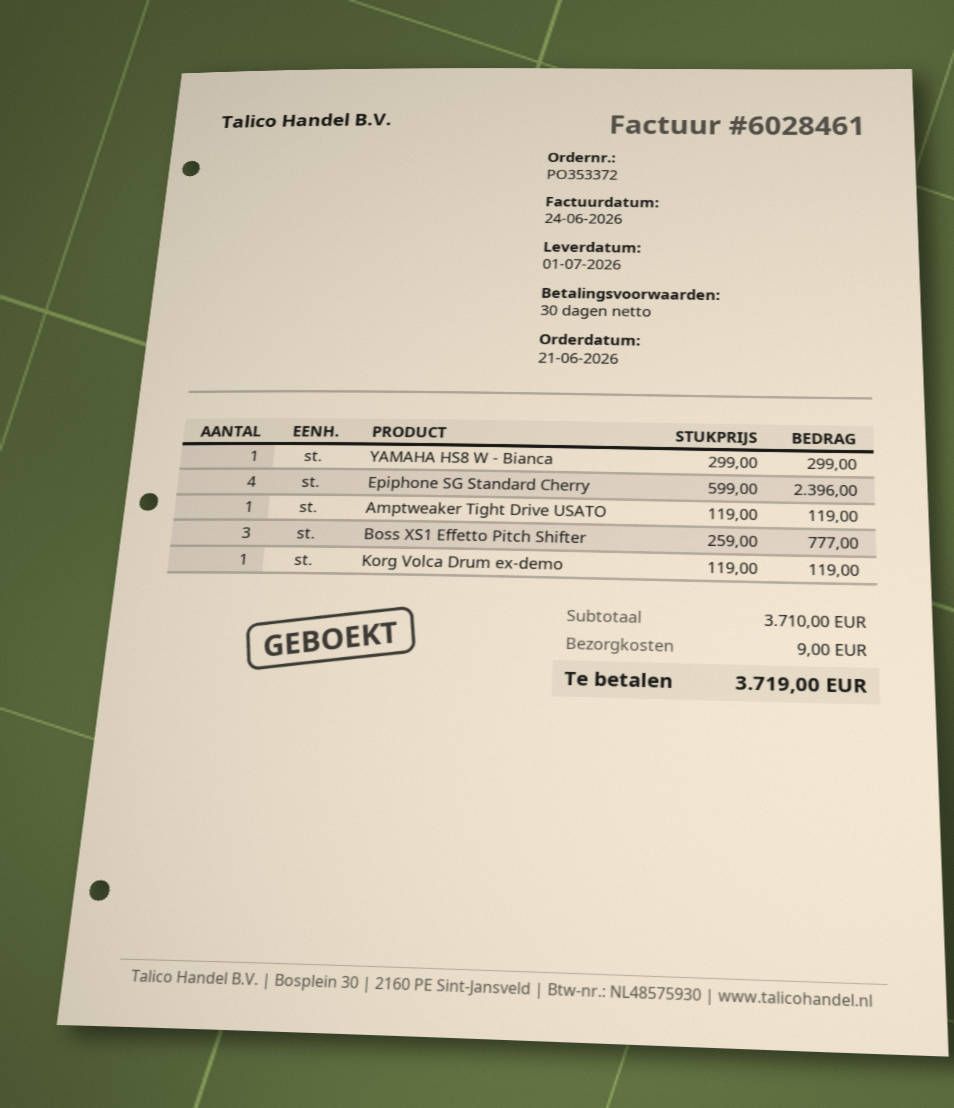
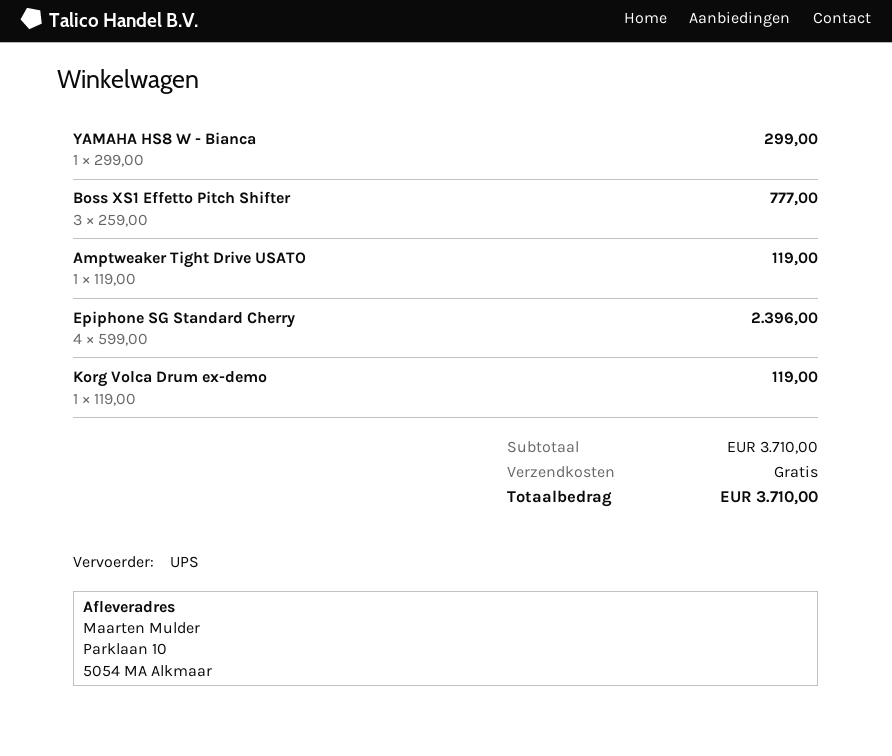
shipping: 9.00 -> 0.00
total: 3719.00 -> 3710.00

